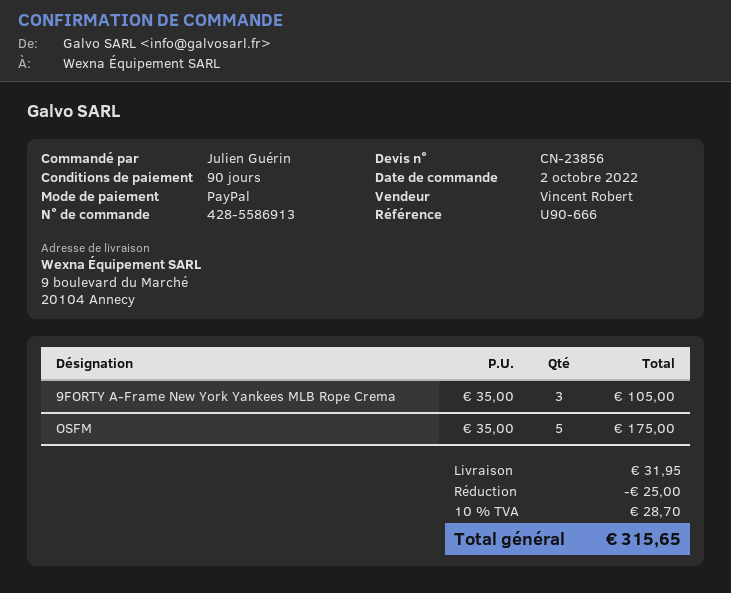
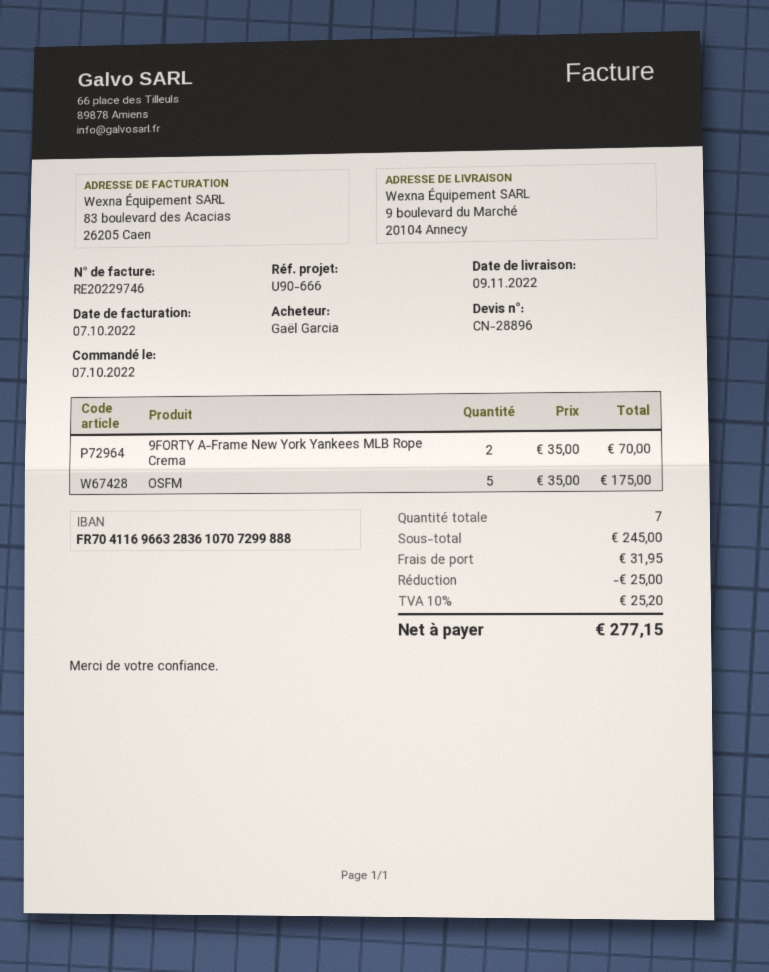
quote number: CN-23856 -> CN-28896
order date: 2022-10-02 -> 2022-10-07
ordered by: Julien Guérin -> Gaël Garcia
9FORTY A-Frame New York Yankees MLB Rope Crema: 3 x 35.00 = 105.00 -> 2 x 35.00 = 70.00
tax: 10% = 28.70 -> 10% = 25.20
total: 315.65 -> 277.15

